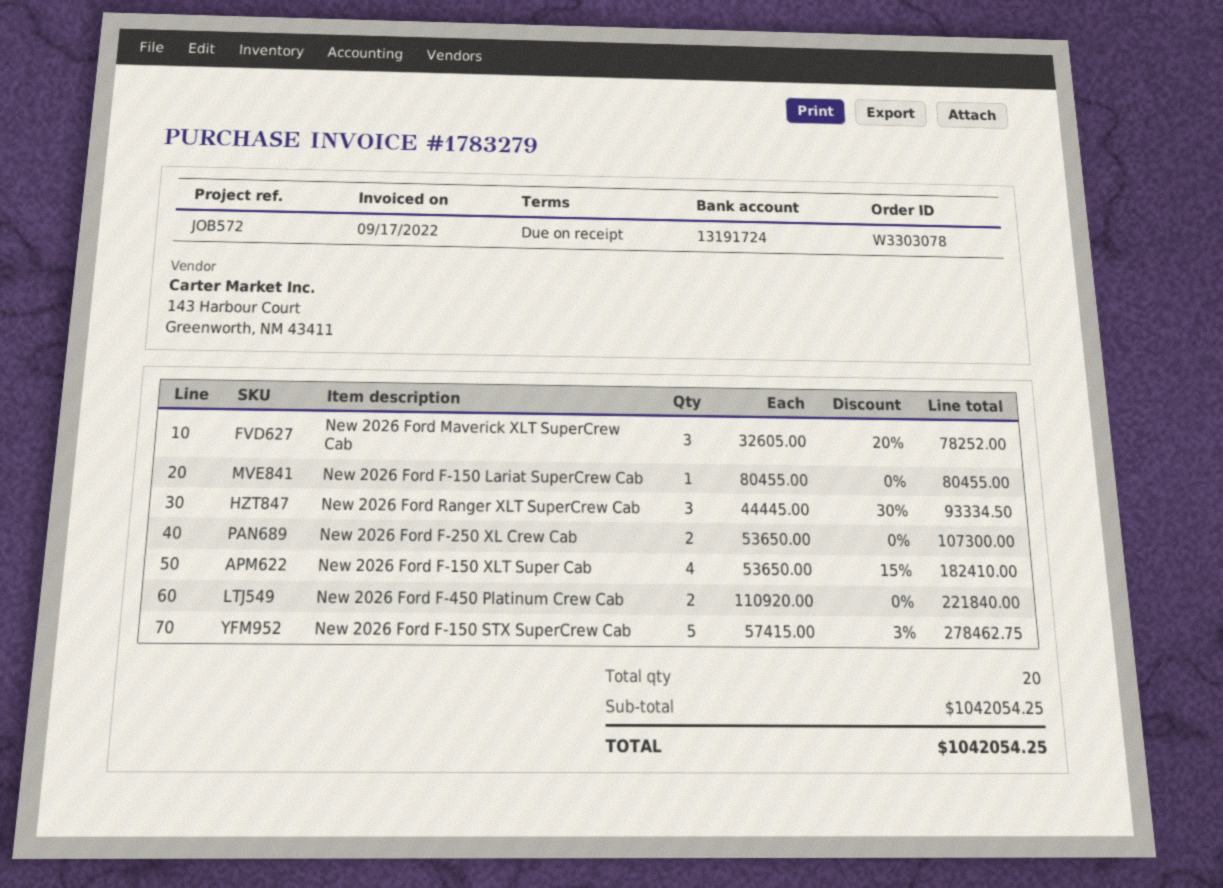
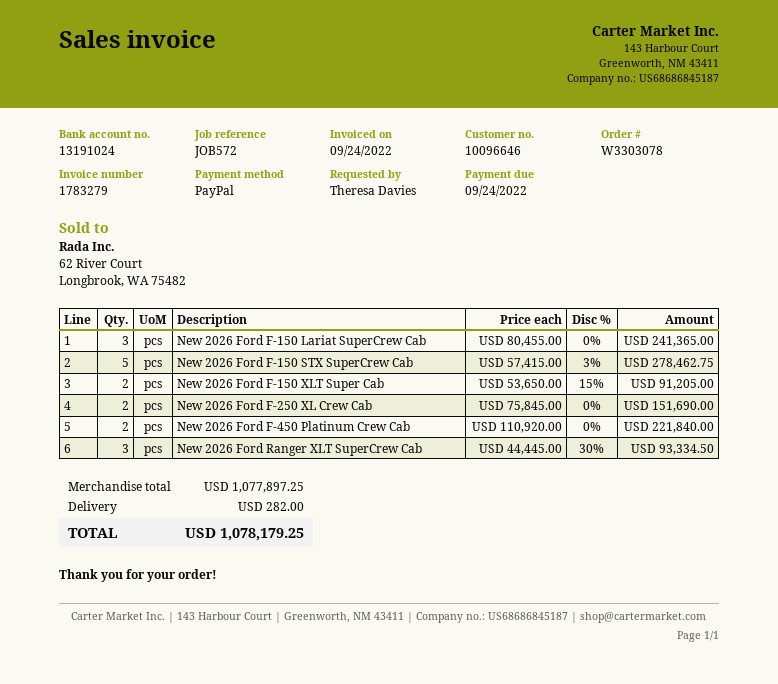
invoice date: 2022-09-17 -> 2022-09-24
bank account: 13191724 -> 13191024
New 2026 Ford Maverick XLT SuperCrew Cab: 3 x 32605.00 - 20% = 78252.00 -> none
New 2026 Ford F-150 Lariat SuperCrew Cab: 1 x 80455.00 = 80455.00 -> 3 x 80455.00 = 241365.00
New 2026 Ford F-250 XL Crew Cab: 2 x 53650.00 = 107300.00 -> 2 x 75845.00 = 151690.00
New 2026 Ford F-150 XLT Super Cab: 4 x 53650.00 - 15% = 182410.00 -> 2 x 53650.00 - 15% = 91205.00
subtotal: 1042054.25 -> 1077897.25
shipping: none -> 282.00
total: 1042054.25 -> 1078179.25

